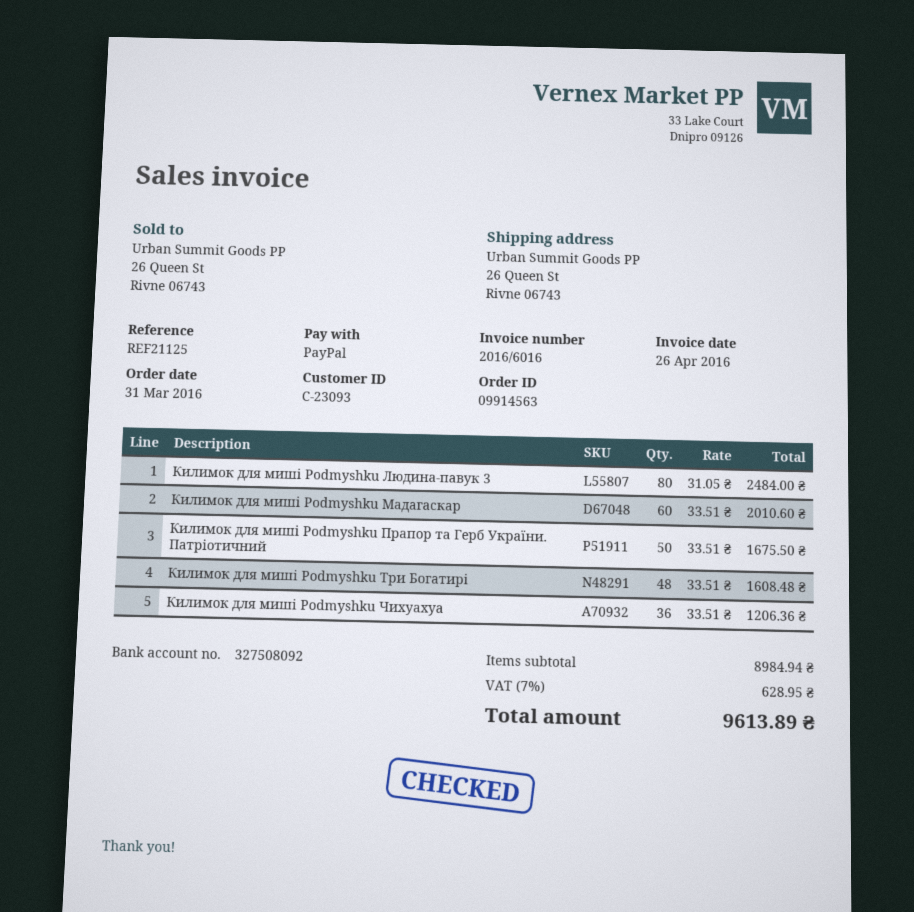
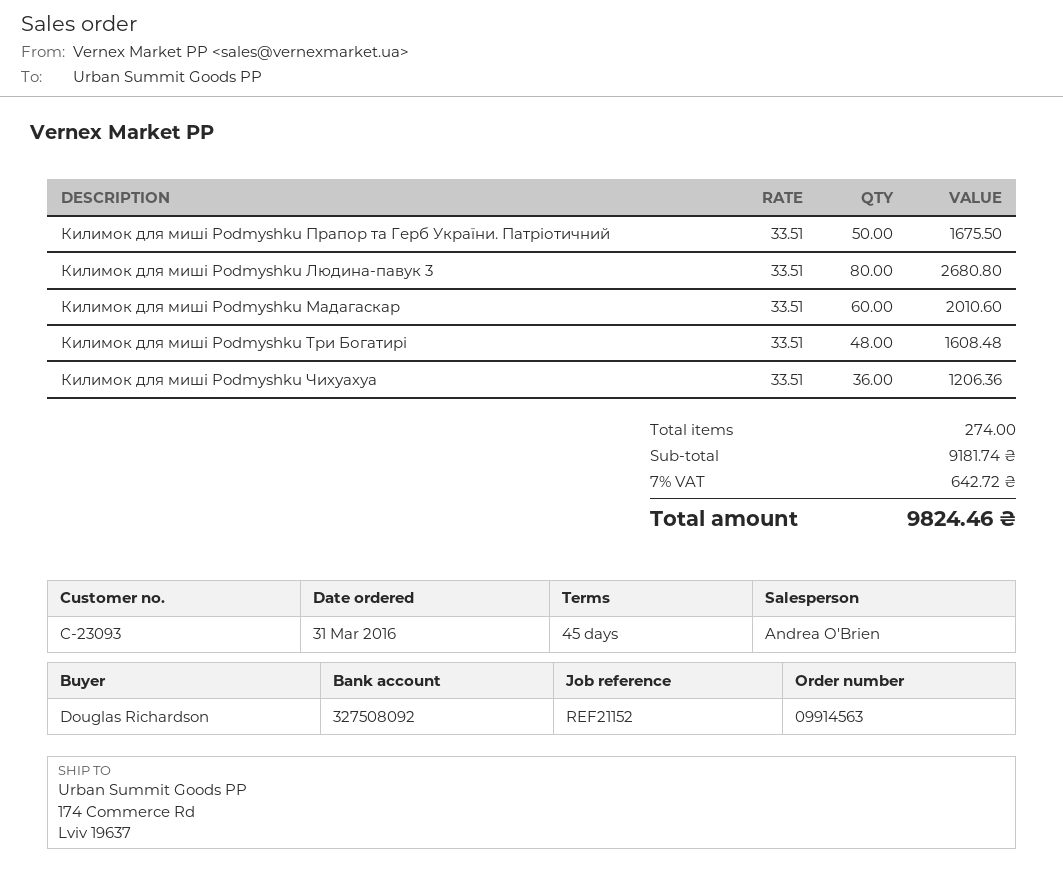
reference: REF21125 -> REF21152
ship to: 26 Queen St, Rivne 06743 -> 174 Commerce Rd, Lviv 19637
Килимок для миші Podmyshku Людина-павук 3: 80 x 31.05 = 2484.00 -> 80 x 33.51 = 2680.80
subtotal: 8984.94 -> 9181.74
tax: 7% = 628.95 -> 7% = 642.72
total: 9613.89 -> 9824.46

